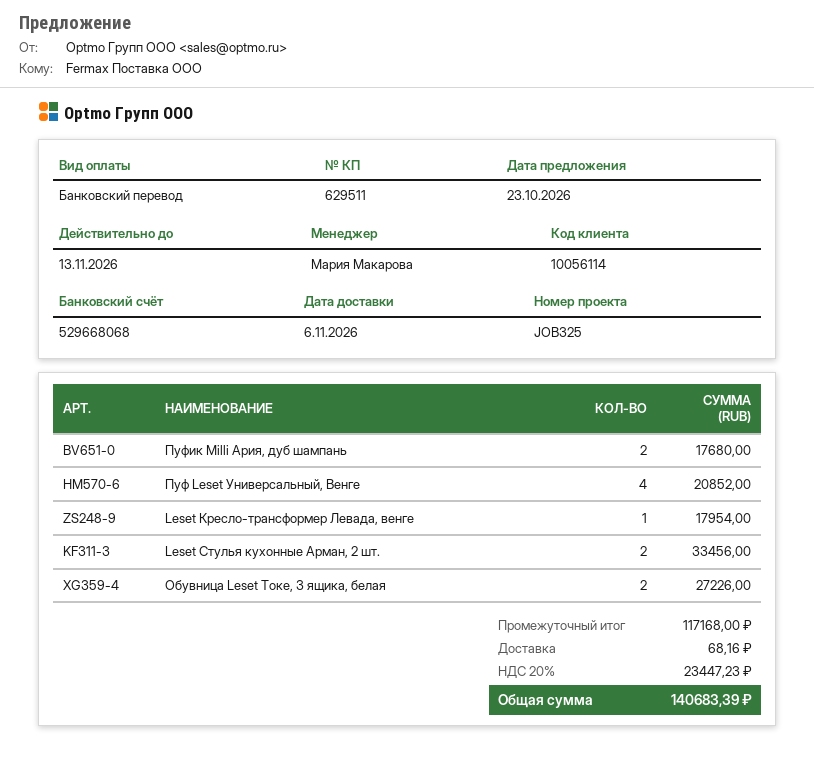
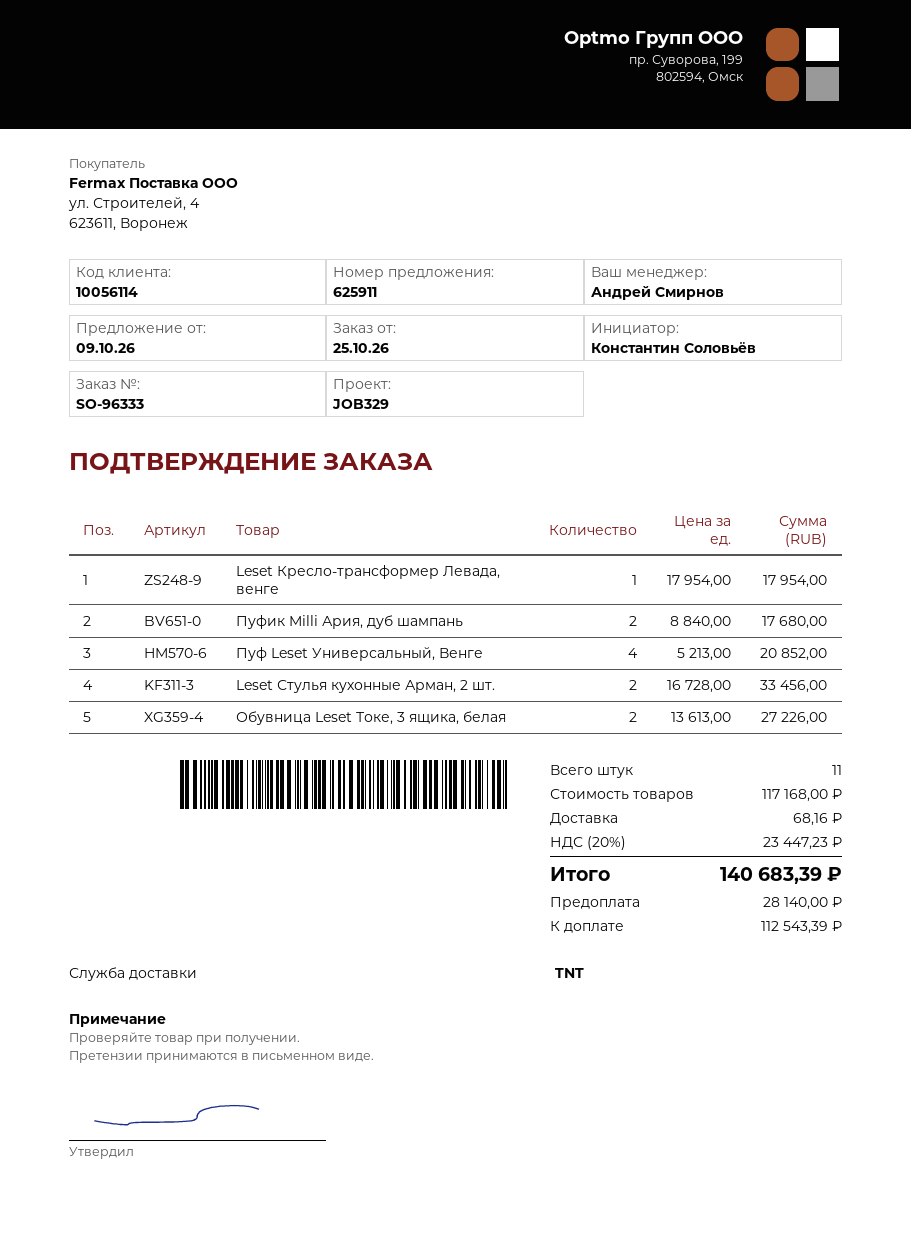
quote number: 629511 -> 625911
quote date: 2026-10-23 -> 2026-10-09
reference: JOB325 -> JOB329
sales rep: Мария Макарова -> Андрей Смирнов

